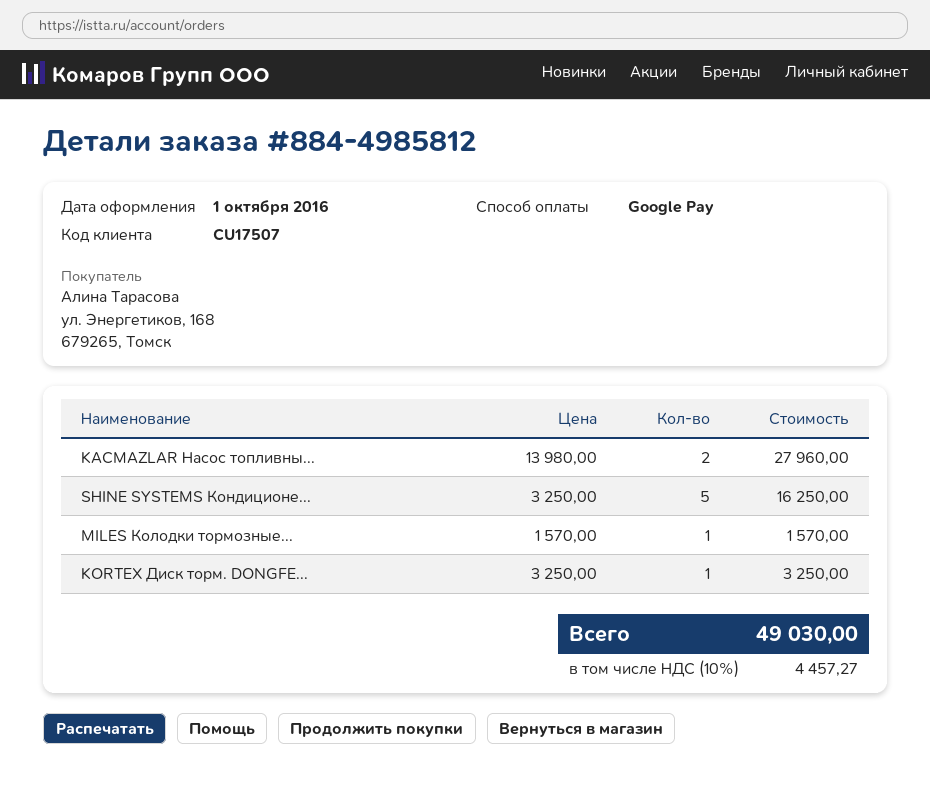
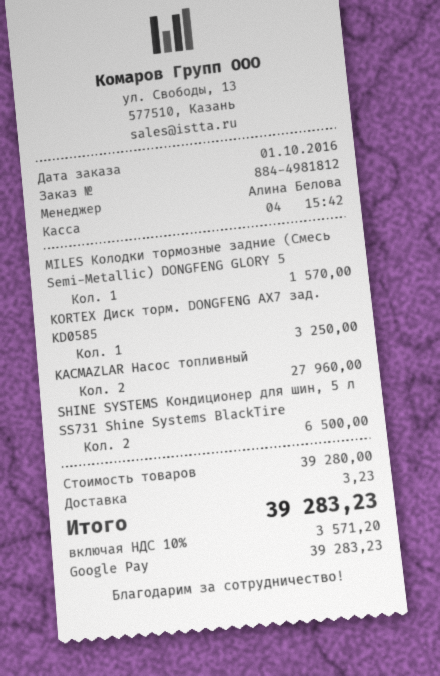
order number: 884-4985812 -> 884-4981812
SHINE SYSTEMS Кондиционе...: 5 for 16250.00 -> 2 for 6500.00
shipping: none -> 3.23
tax: 10% = 4457.27 -> 10% = 3571.20
total: 49030.00 -> 39283.23

